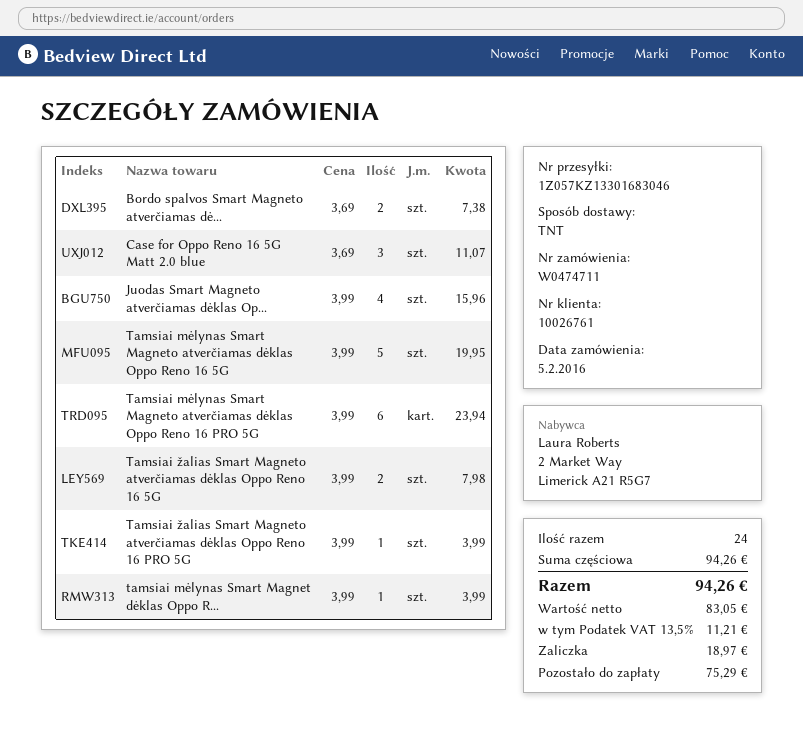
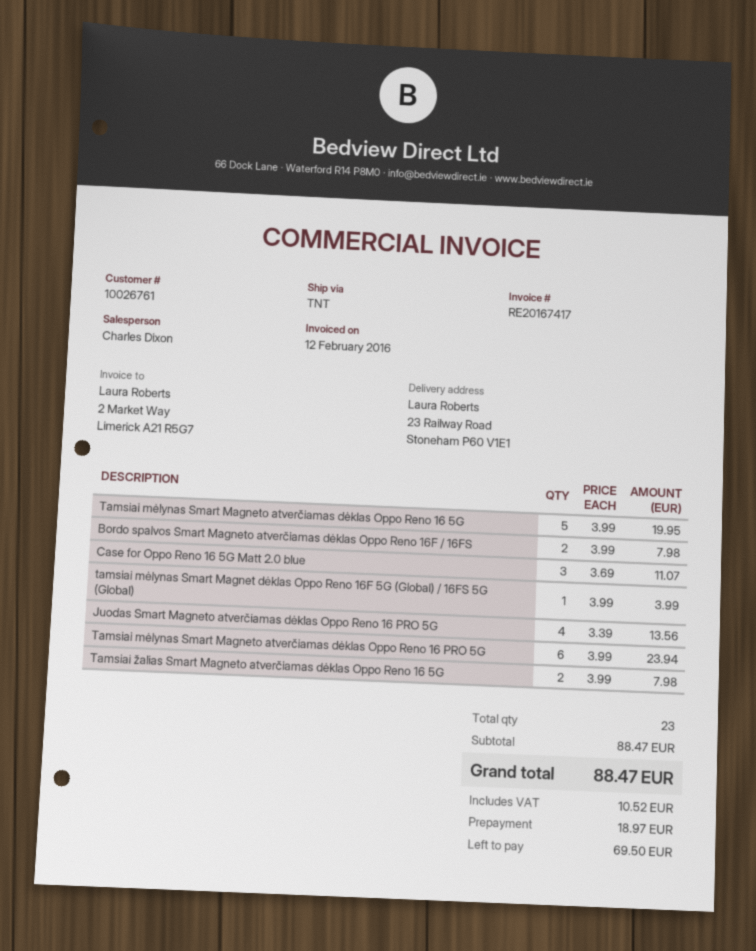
Bordo spalvos Smart Magneto atverčiamas dė...: 2 x 3.69 = 7.38 -> 2 x 3.99 = 7.98
Juodas Smart Magneto atverčiamas dėklas Op...: 4 x 3.99 = 15.96 -> 4 x 3.39 = 13.56
Tamsiai žalias Smart Magneto atverčiamas dėklas Oppo Reno 16 PRO 5G: 1 x 3.99 = 3.99 -> none
total quantity: 24 -> 23
subtotal: 94.26 -> 88.47
tax: 11.21 -> 10.52
total: 94.26 -> 88.47
balance: 75.29 -> 69.50

